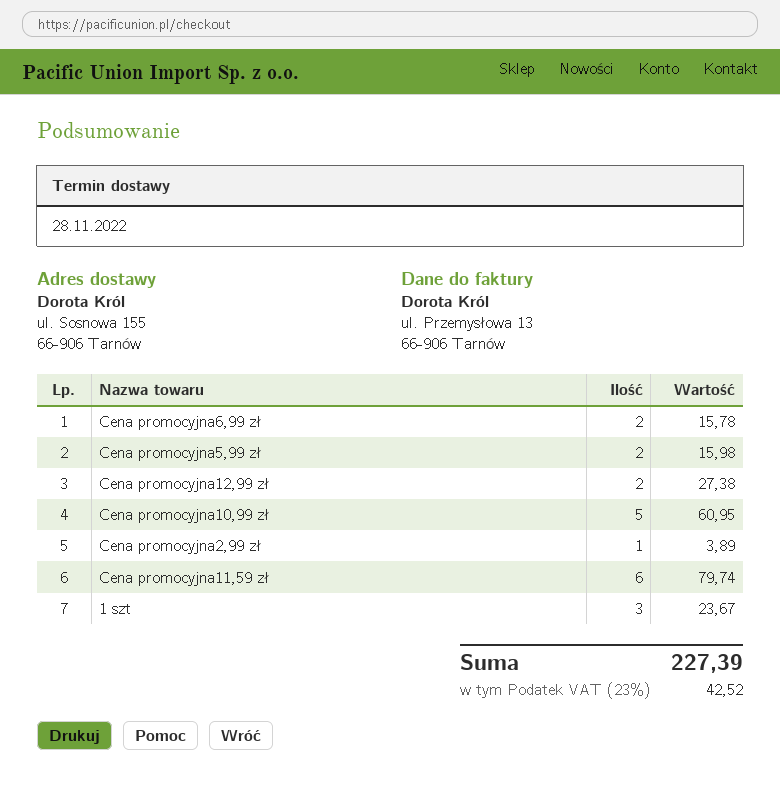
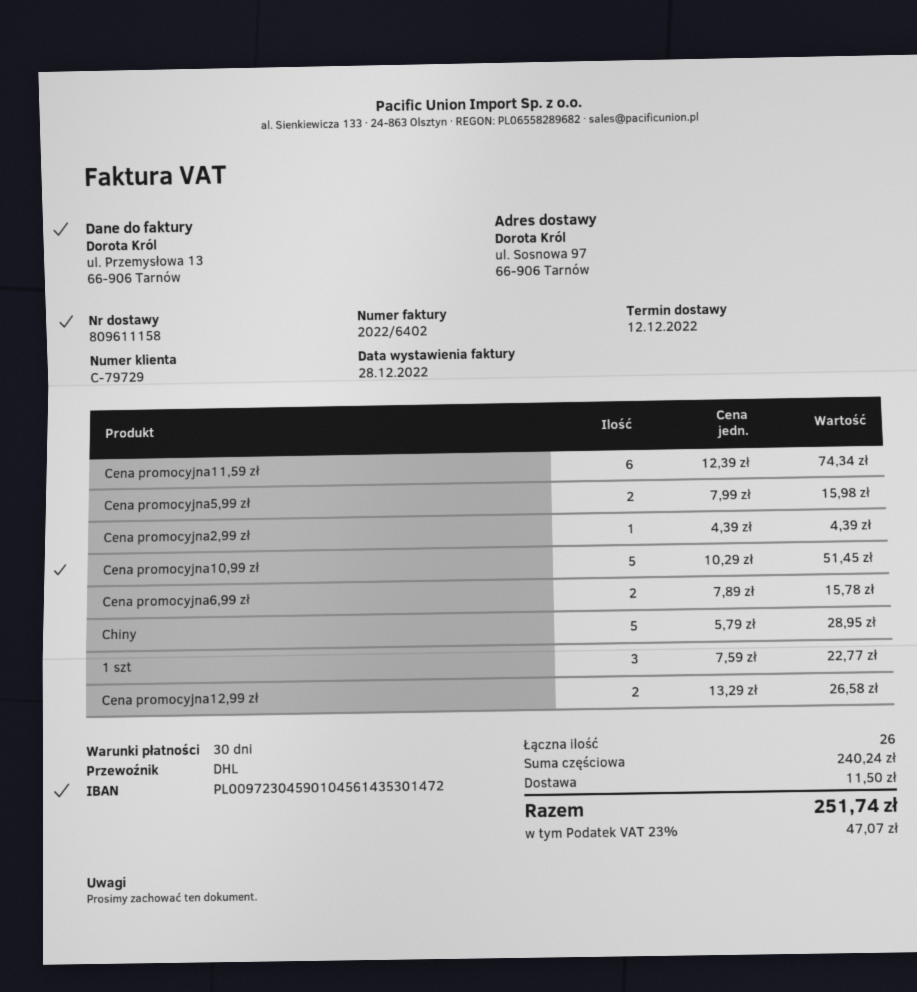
delivery date: 2022-11-28 -> 2022-12-12
ship to: ul. Sosnowa 155, 66-906 Tarnów -> ul. Sosnowa 97, 66-906 Tarnów
Cena promocyjna12,99 zł: 2 for 27.38 -> 2 for 26.58
Cena promocyjna10,99 zł: 5 for 60.95 -> 5 for 51.45
Cena promocyjna2,99 zł: 1 for 3.89 -> 1 for 4.39
Cena promocyjna11,59 zł: 6 for 79.74 -> 6 for 74.34
1 szt: 3 for 23.67 -> 3 for 22.77
Chiny: none -> 5 for 28.95
shipping: none -> 11.50
tax: 23% = 42.52 -> 23% = 47.07
total: 227.39 -> 251.74

